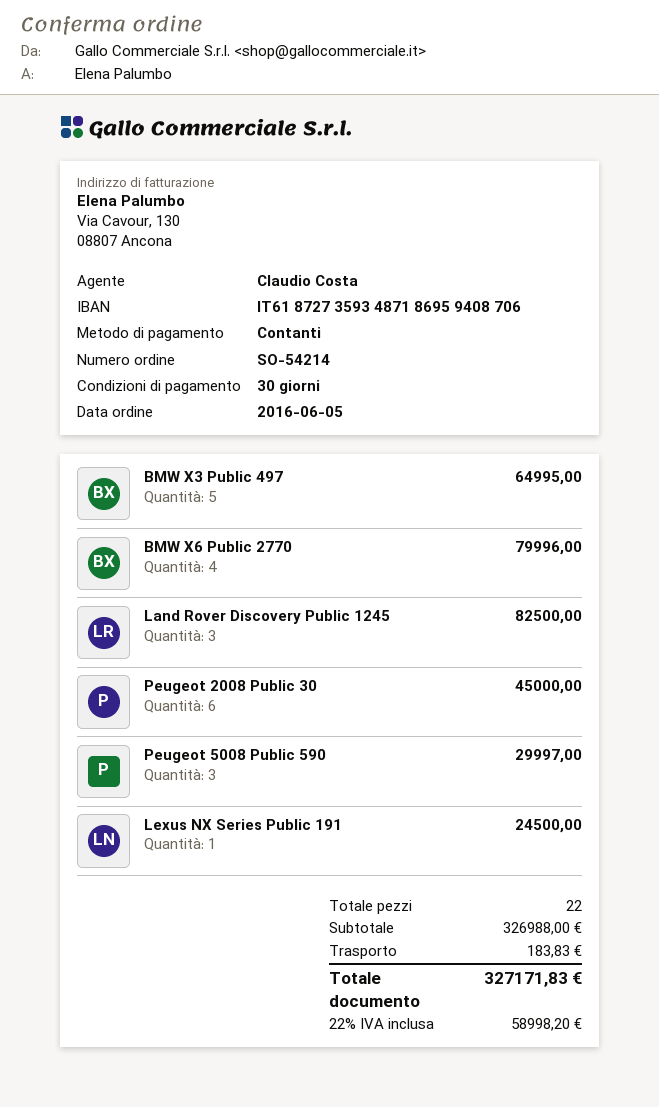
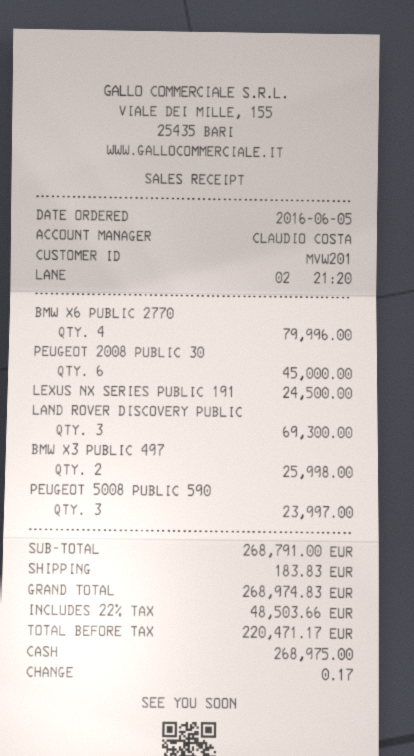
BMW X3 Public 497: 5 for 64995.00 -> 2 for 25998.00
Land Rover Discovery Public 1245: 3 for 82500.00 -> 3 for 69300.00
Peugeot 5008 Public 590: 3 for 29997.00 -> 3 for 23997.00
subtotal: 326988.00 -> 268791.00
tax: 22% = 58998.20 -> 22% = 48503.66
total: 327171.83 -> 268974.83

